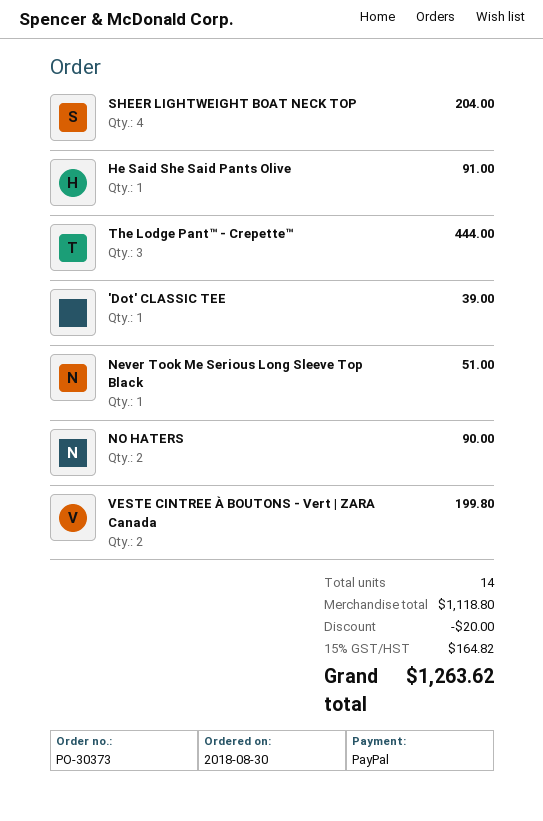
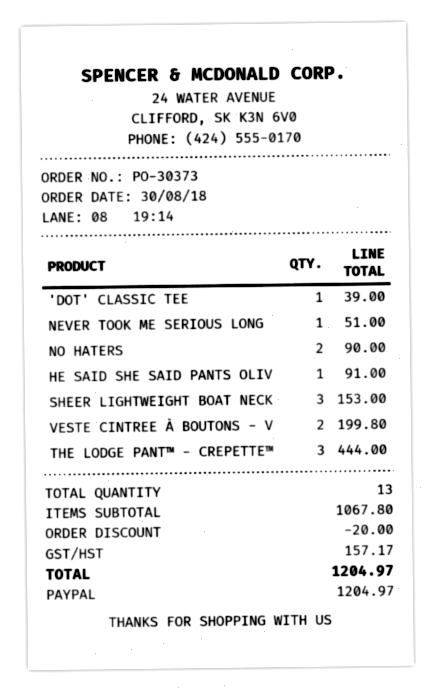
SHEER LIGHTWEIGHT BOAT NECK TOP: 4 for 204.00 -> 3 for 153.00
total quantity: 14 -> 13
subtotal: 1118.80 -> 1067.80
tax: 164.82 -> 157.17
total: 1263.62 -> 1204.97

